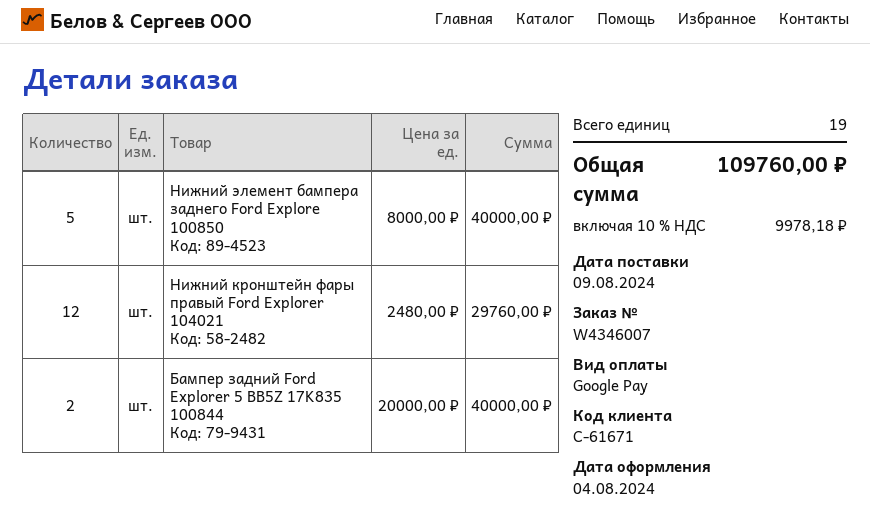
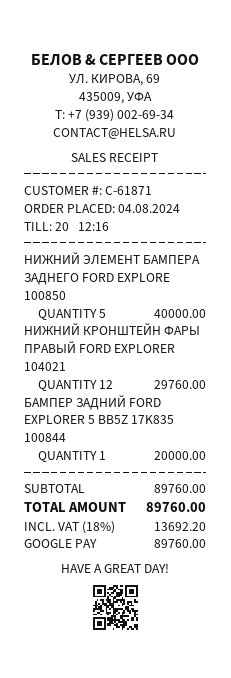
customer number: C-61671 -> C-61871
Бампер задний Ford Explorer 5 BB5Z 17K835 100844: 2 for 40000.00 -> 1 for 20000.00
tax: 10% = 9978.18 -> 18% = 13692.20
total: 109760.00 -> 89760.00

